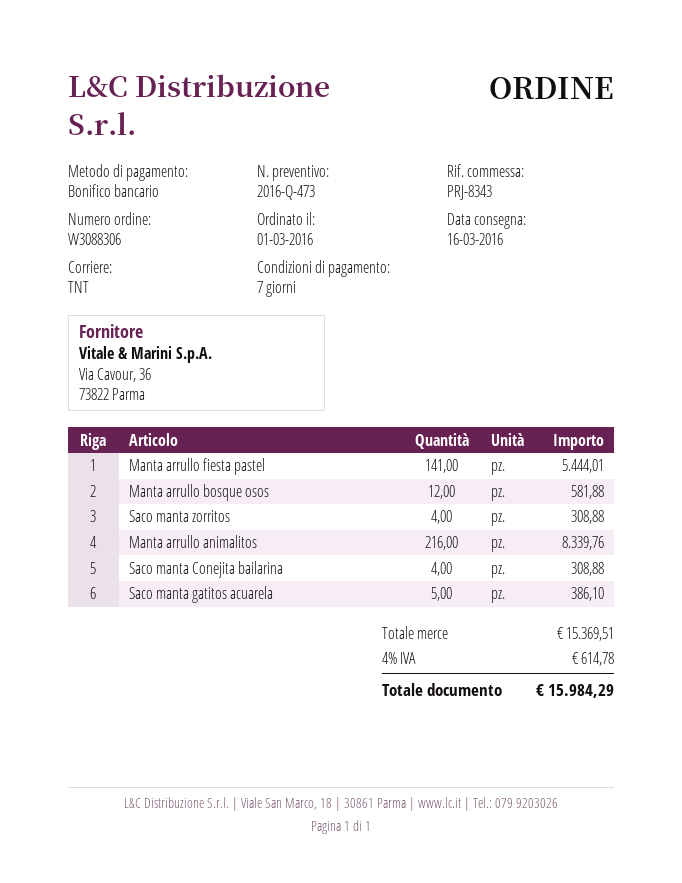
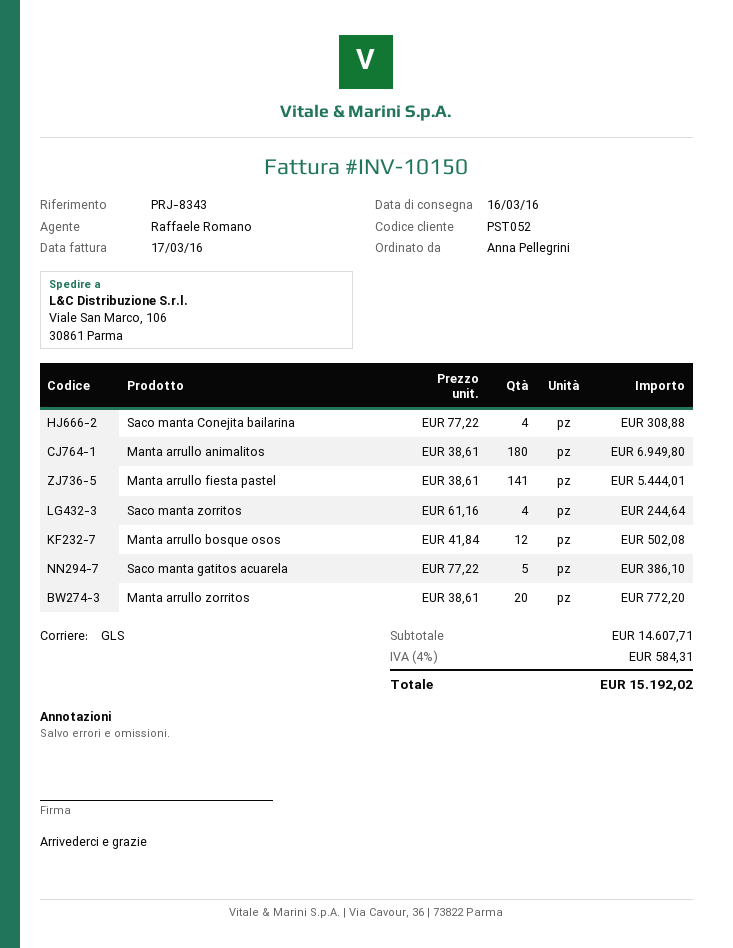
shipping method: TNT -> GLS
Manta arrullo bosque osos: 12 for 581.88 -> 12 for 502.08
Saco manta zorritos: 4 for 308.88 -> 4 for 244.64
Manta arrullo animalitos: 216 for 8339.76 -> 180 for 6949.80
Manta arrullo zorritos: none -> 20 for 772.20
subtotal: 15369.51 -> 14607.71
tax: 4% = 614.78 -> 4% = 584.31
total: 15984.29 -> 15192.02

